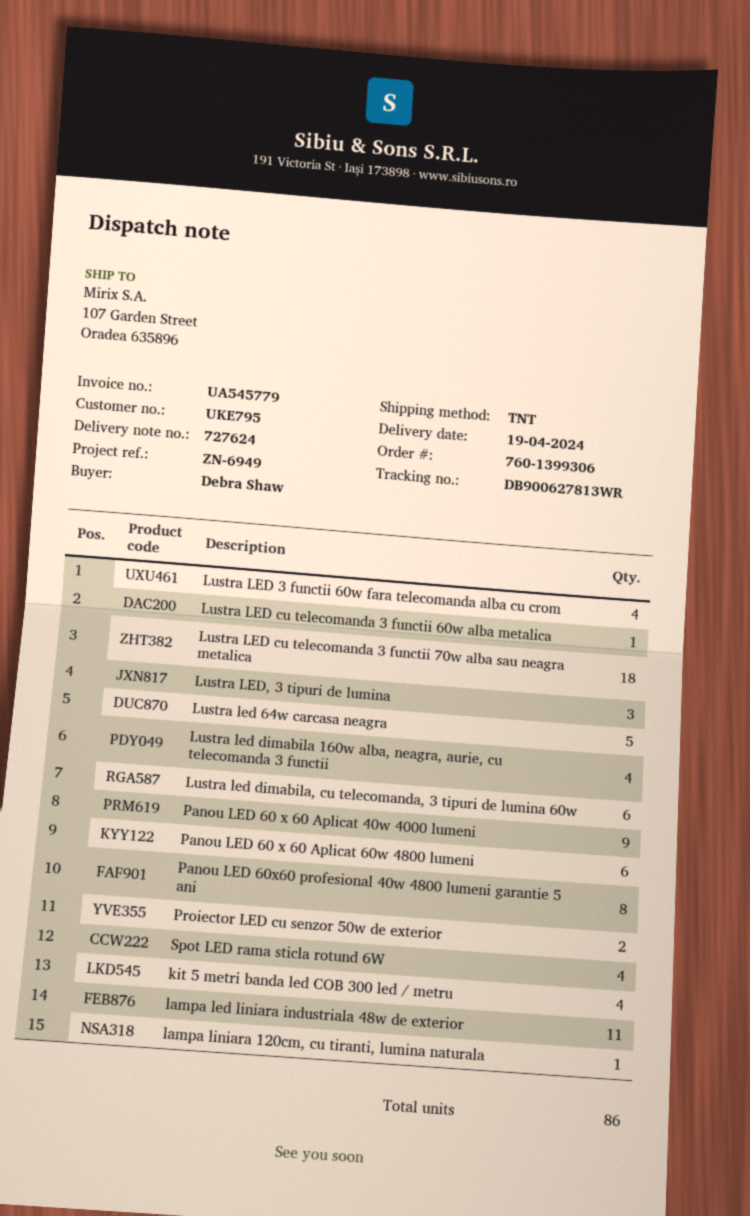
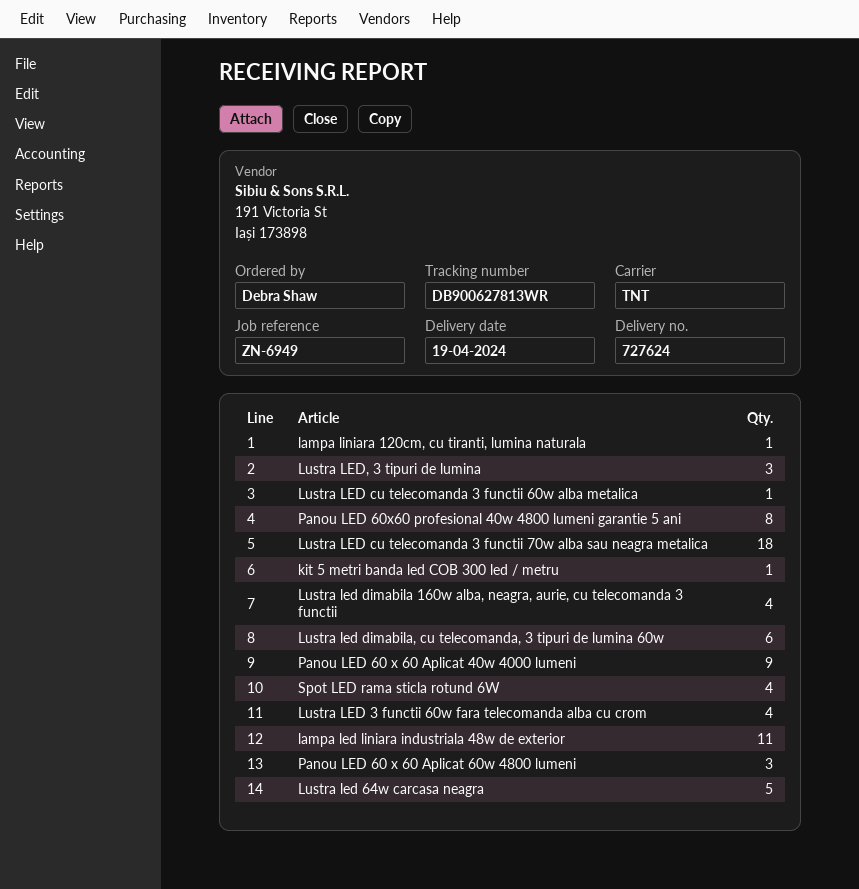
Panou LED 60 x 60 Aplicat 60w 4800 lumeni: 6 -> 3
Proiector LED cu senzor 50w de exterior: 2 -> none
kit 5 metri banda led COB 300 led / metru: 4 -> 1

